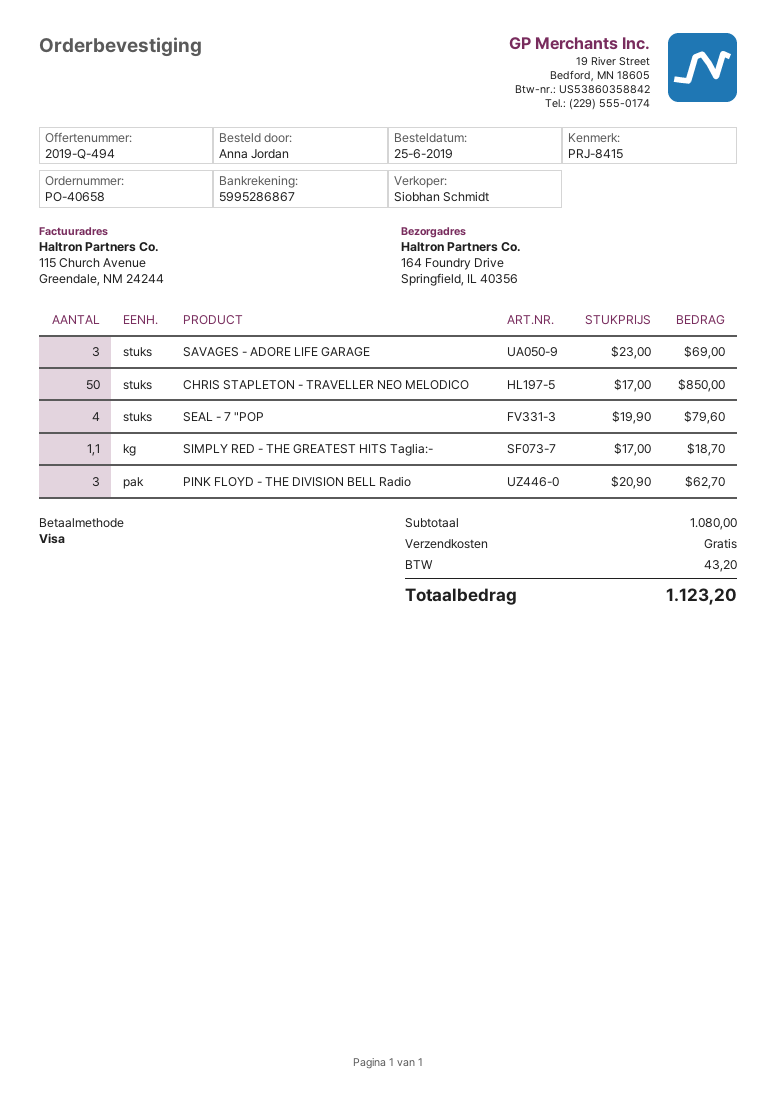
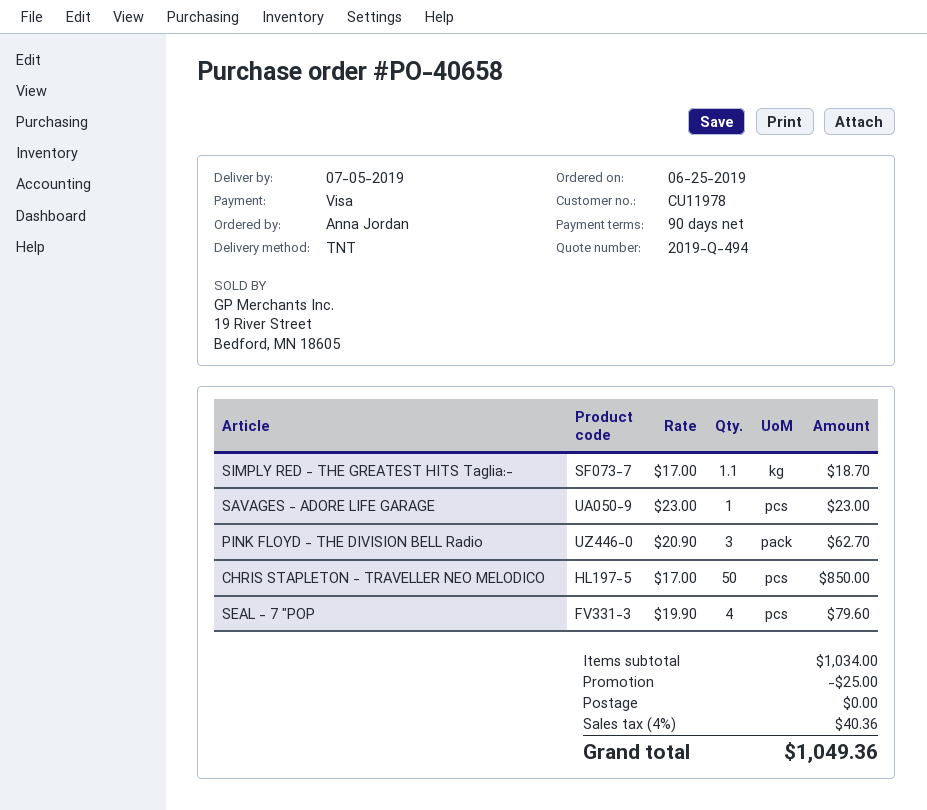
SAVAGES - ADORE LIFE GARAGE: 3 x 23.00 = 69.00 -> 1 x 23.00 = 23.00
subtotal: 1080.00 -> 1034.00
discount: none -> 25.00
tax: 43.20 -> 40.36
total: 1123.20 -> 1049.36

